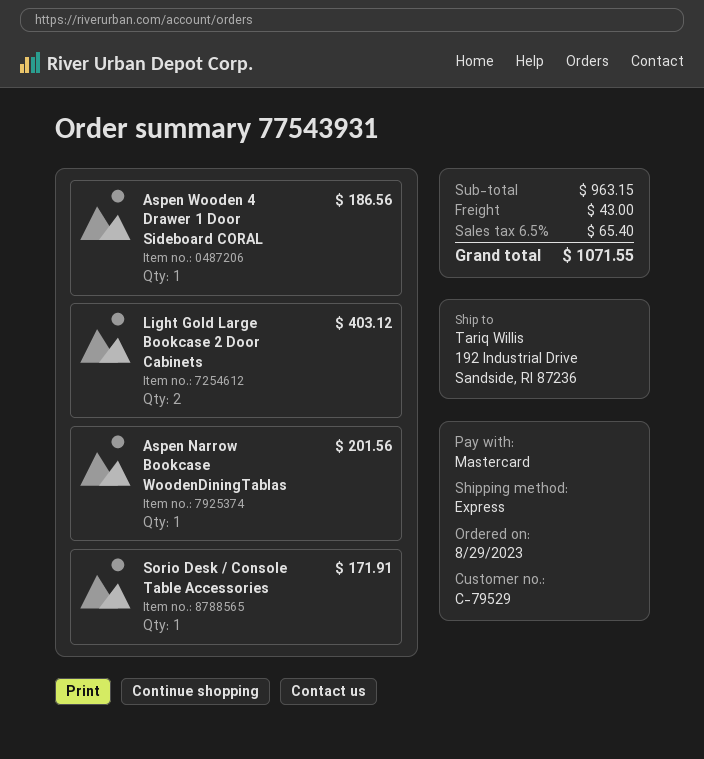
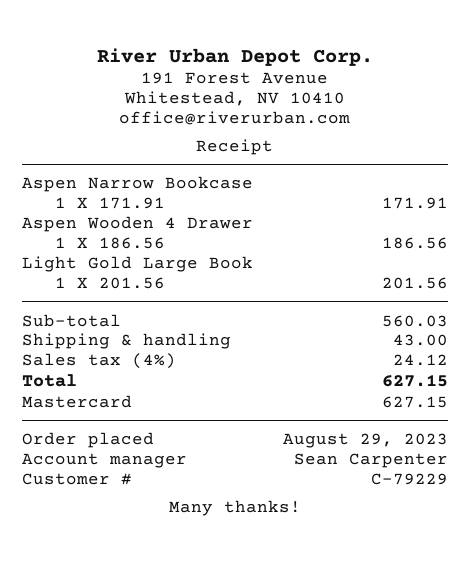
customer number: C-79529 -> C-79229
Light Gold Large Bookcase 2 Door Cabinets: 2 for 403.12 -> 1 for 201.56
Aspen Narrow Bookcase WoodenDiningTablas: 1 for 201.56 -> 1 for 171.91
Sorio Desk / Console Table Accessories: 1 for 171.91 -> none
subtotal: 963.15 -> 560.03
tax: 6.5% = 65.40 -> 4% = 24.12
total: 1071.55 -> 627.15

